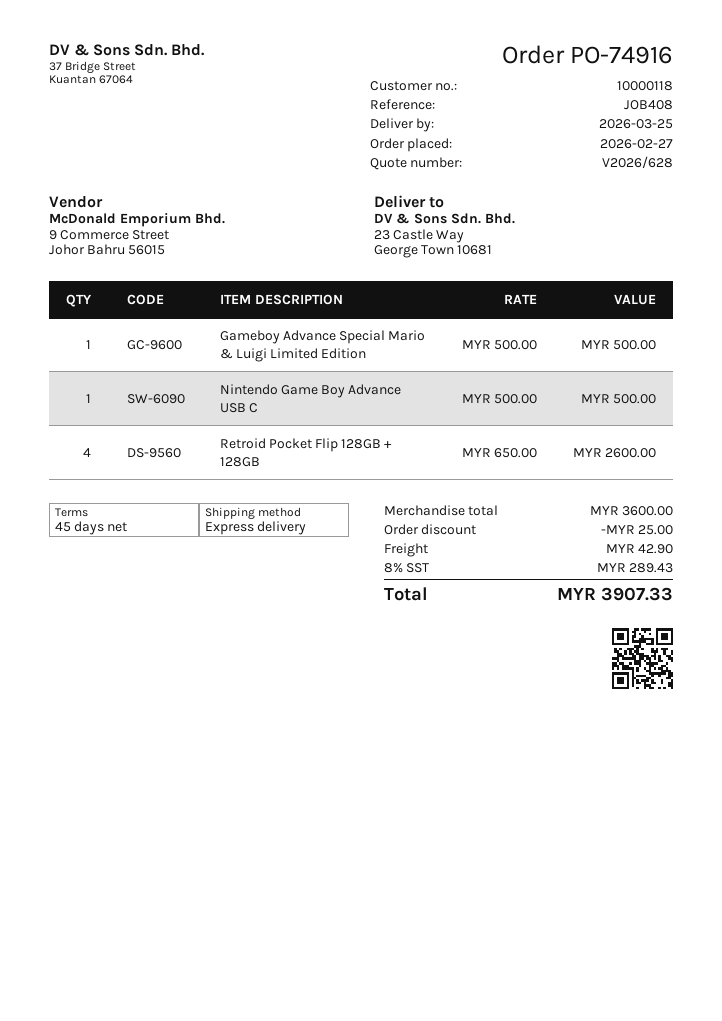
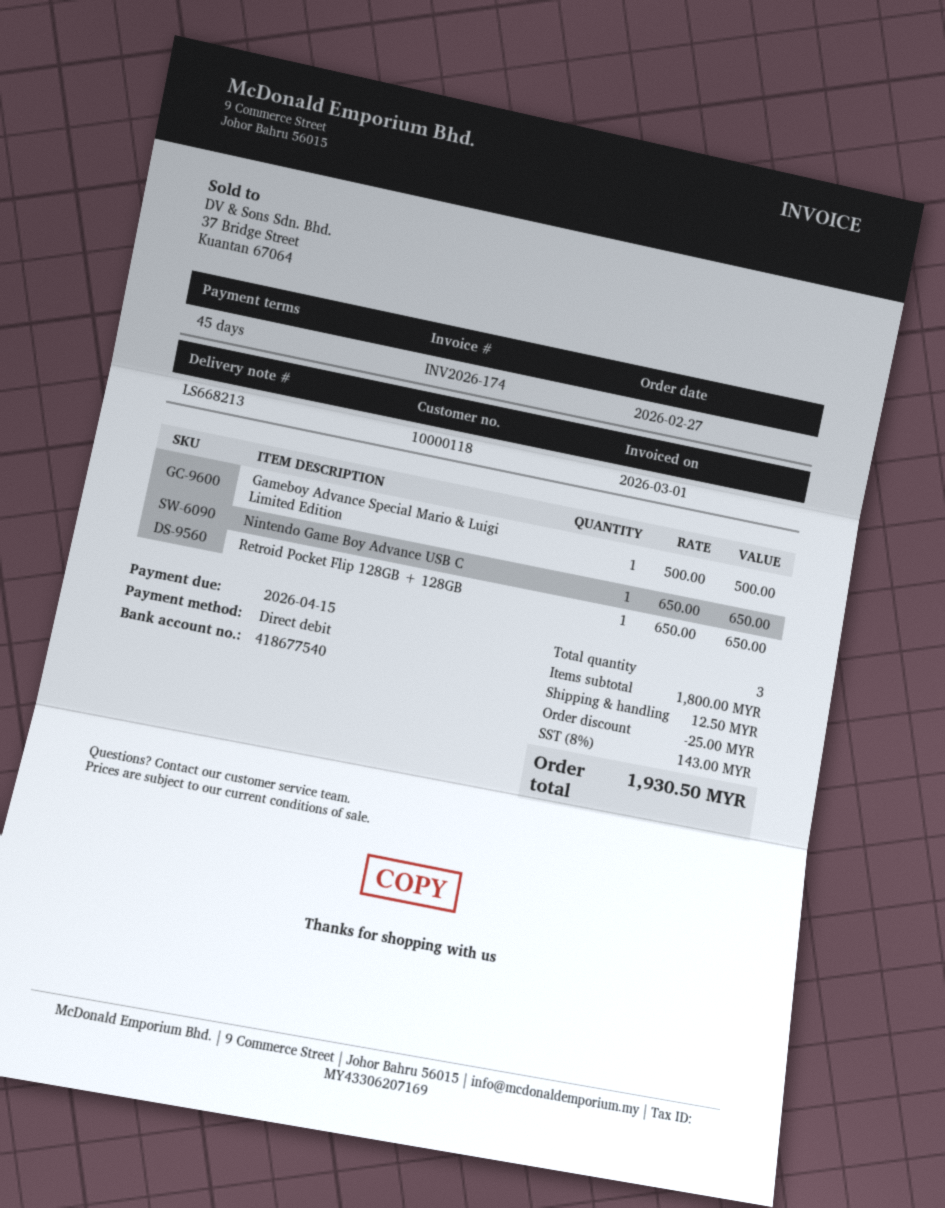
Nintendo Game Boy Advance USB C: 1 x 500.00 = 500.00 -> 1 x 650.00 = 650.00
Retroid Pocket Flip 128GB + 128GB: 4 x 650.00 = 2600.00 -> 1 x 650.00 = 650.00
subtotal: 3600.00 -> 1800.00
shipping: 42.90 -> 12.50
tax: 8% = 289.43 -> 8% = 143.00
total: 3907.33 -> 1930.50

